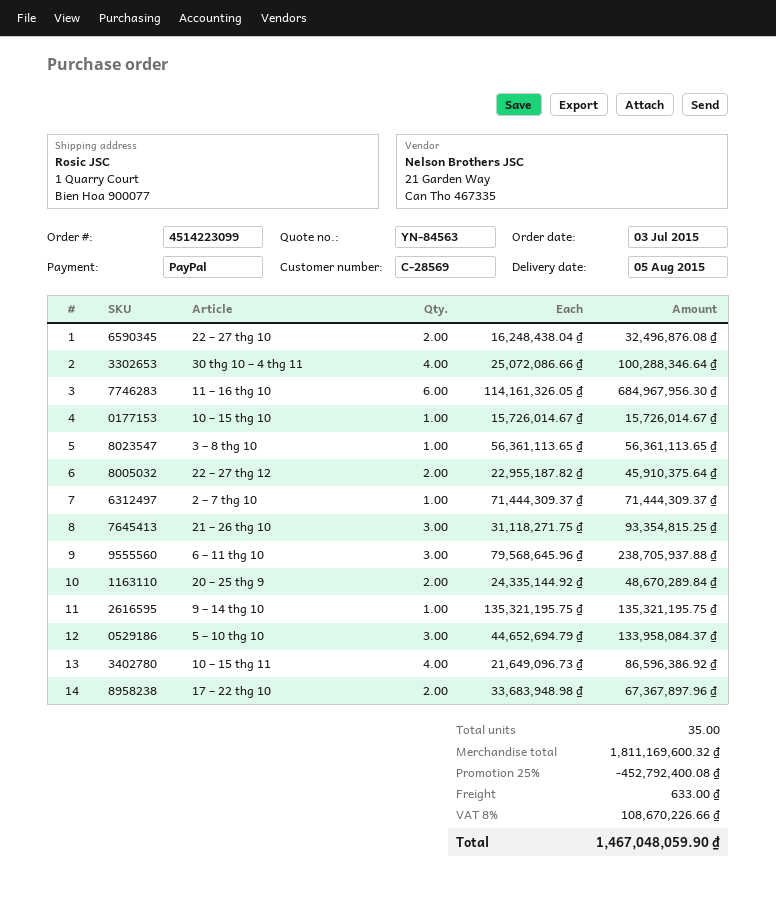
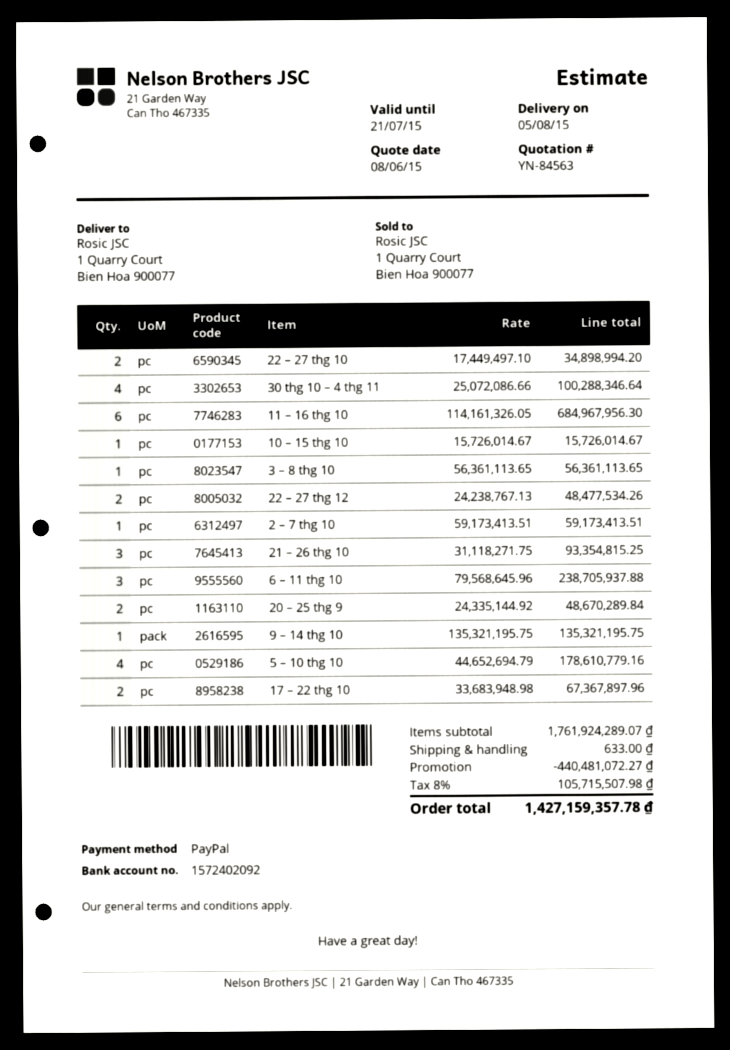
22 – 27 thg 10: 2 x 16248438.04 = 32496876.08 -> 2 x 17449497.10 = 34898994.20
22 – 27 thg 12: 2 x 22955187.82 = 45910375.64 -> 2 x 24238767.13 = 48477534.26
2 – 7 thg 10: 1 x 71444309.37 = 71444309.37 -> 1 x 59173413.51 = 59173413.51
5 – 10 thg 10: 3 x 44652694.79 = 133958084.37 -> 4 x 44652694.79 = 178610779.16
10 – 15 thg 11: 4 x 21649096.73 = 86596386.92 -> none
subtotal: 1811169600.32 -> 1761924289.07
discount: 452792400.08 -> 440481072.27
tax: 8% = 108670226.66 -> 8% = 105715507.98
total: 1467048059.90 -> 1427159357.78

